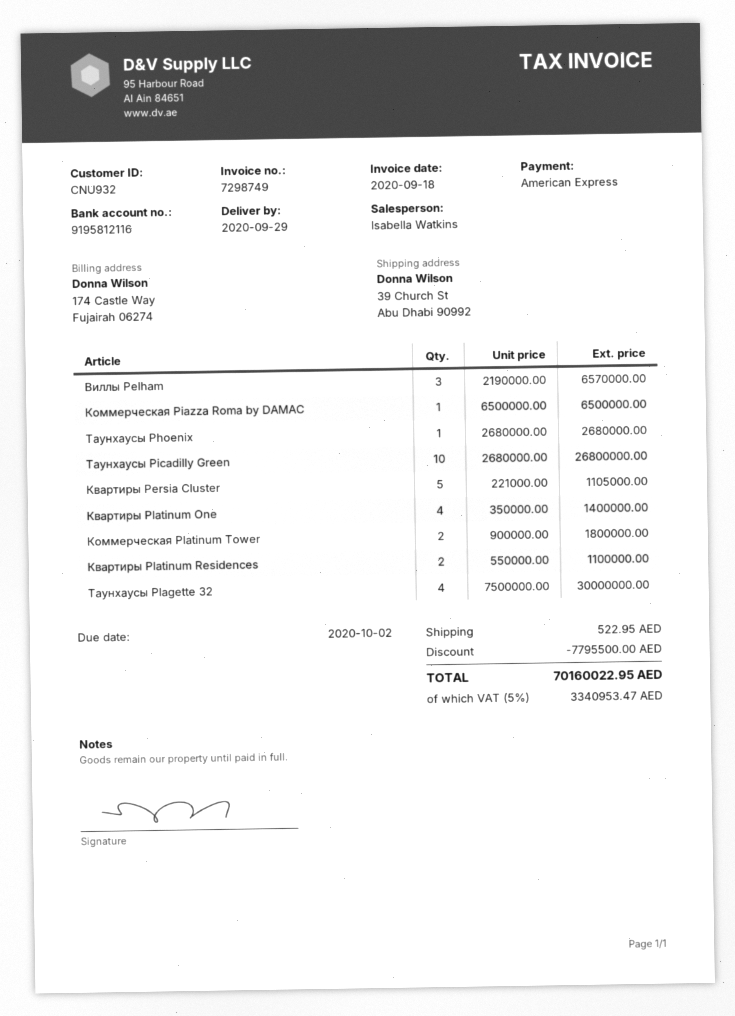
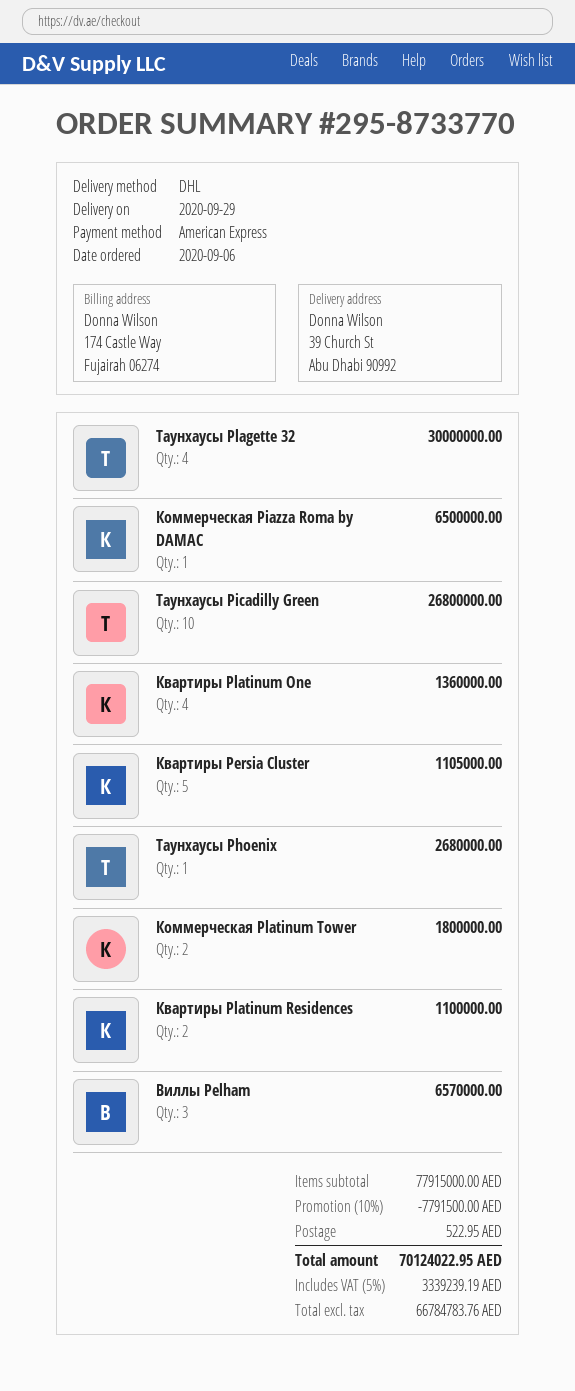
Квартиры Platinum One: 4 for 1400000.00 -> 4 for 1360000.00
discount: 7795500.00 -> 7791500.00
tax: 5% = 3340953.47 -> 5% = 3339239.19
total: 70160022.95 -> 70124022.95

